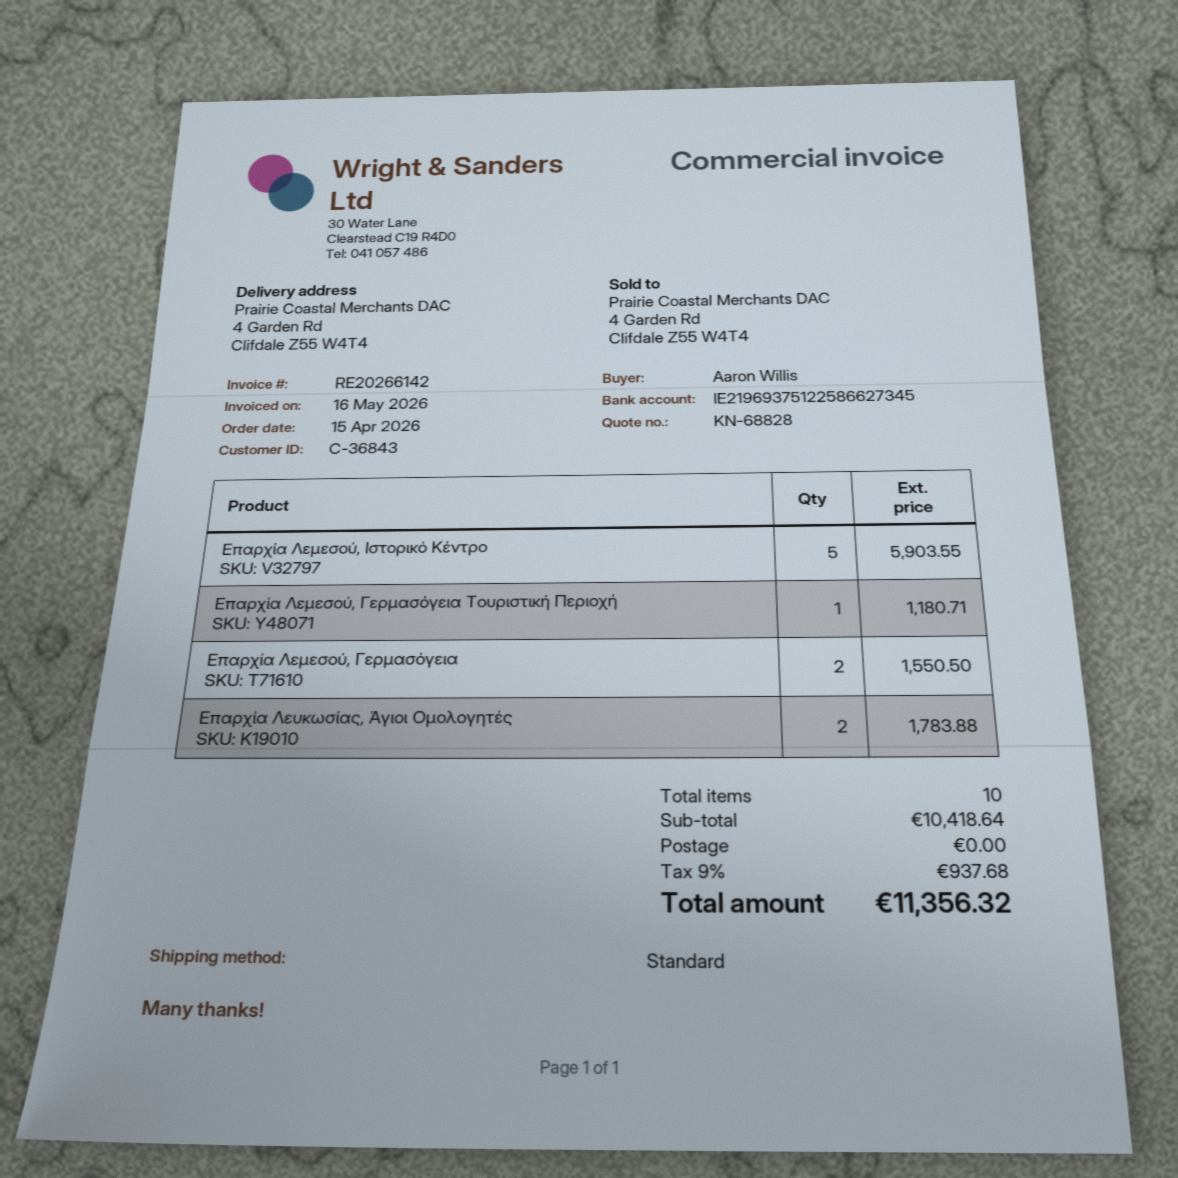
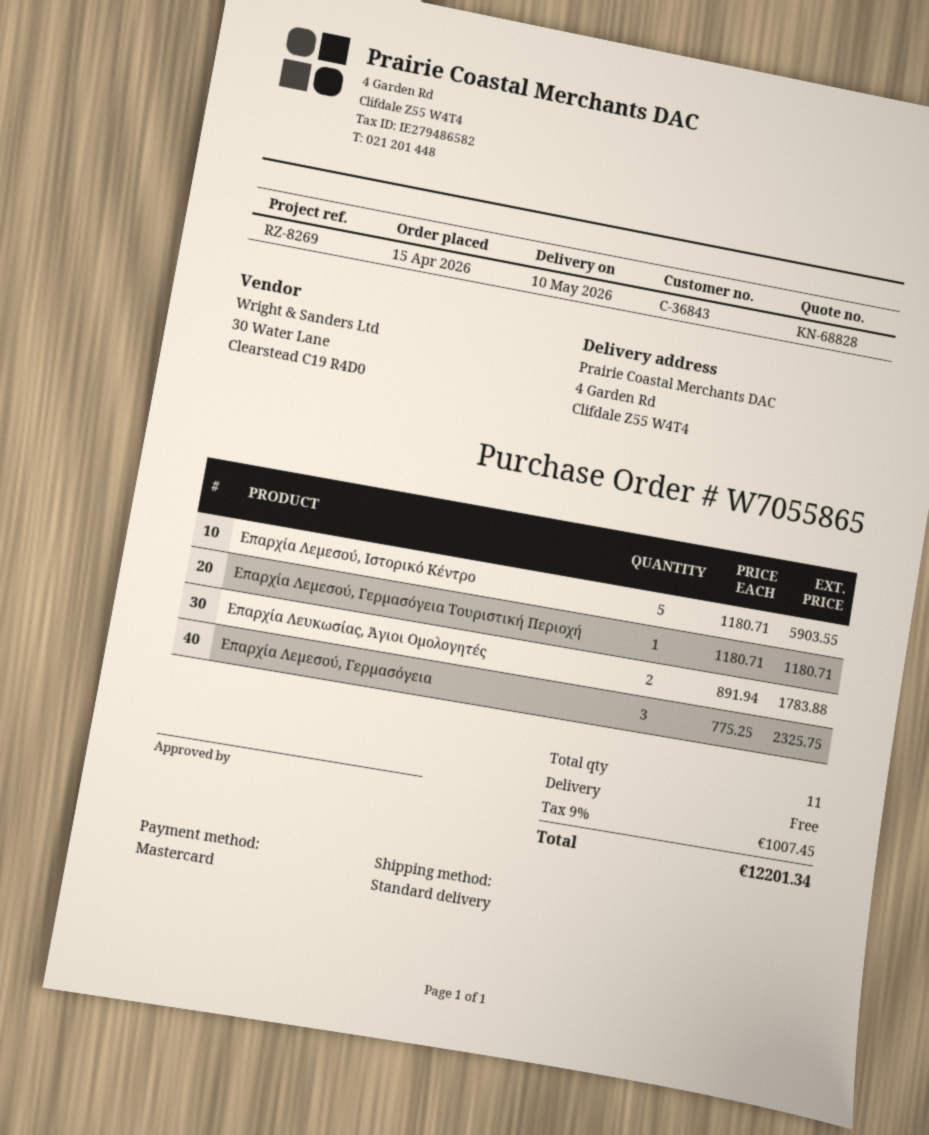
Επαρχία Λεμεσού, Γερμασόγεια: 2 for 1550.50 -> 3 for 2325.75
total quantity: 10 -> 11
tax: 9% = 937.68 -> 9% = 1007.45
total: 11356.32 -> 12201.34

